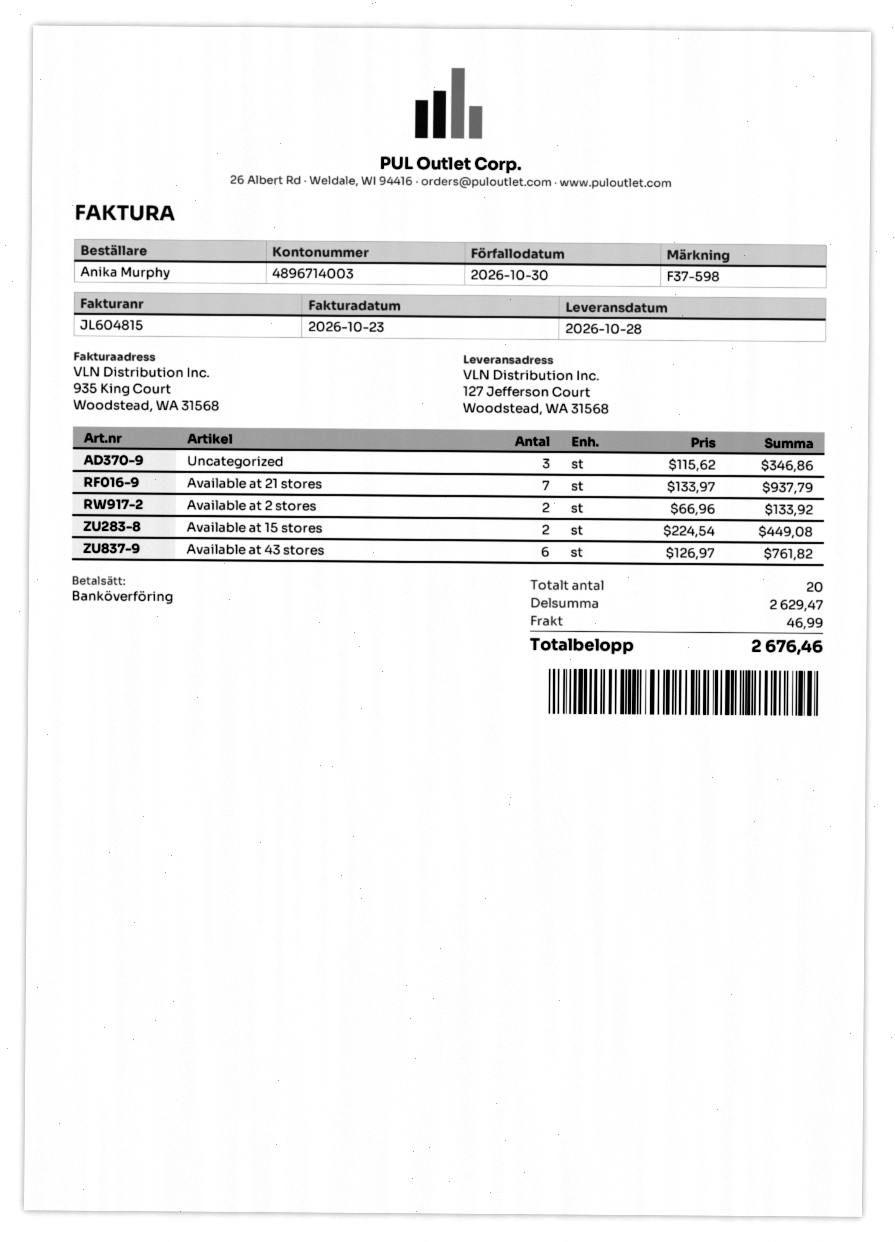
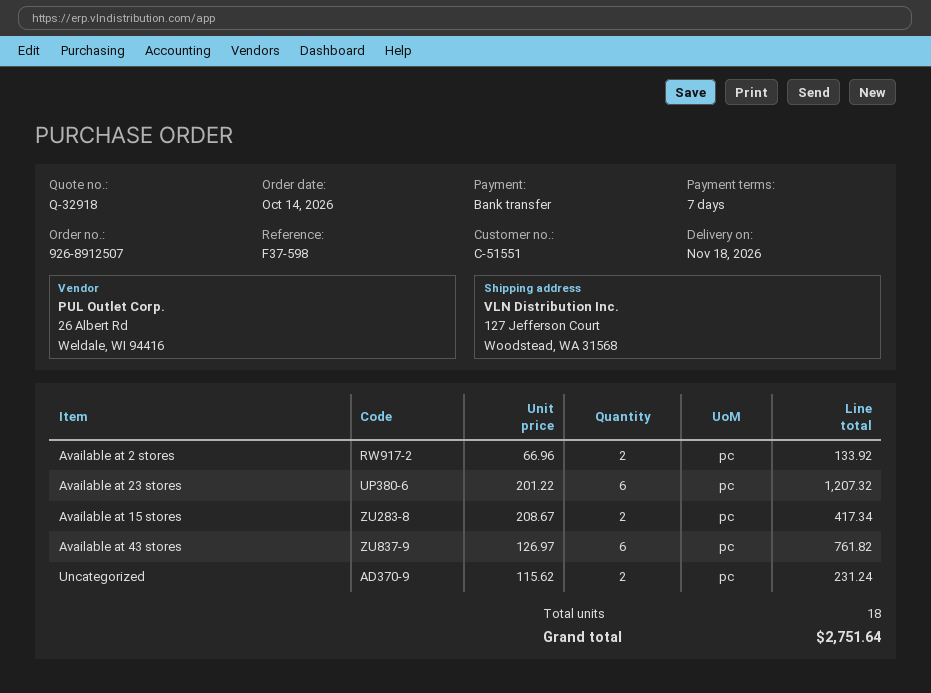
delivery date: 2026-10-28 -> 2026-11-18
Uncategorized: 3 x 115.62 = 346.86 -> 2 x 115.62 = 231.24
Available at 21 stores: 7 x 133.97 = 937.79 -> none
Available at 15 stores: 2 x 224.54 = 449.08 -> 2 x 208.67 = 417.34
Available at 23 stores: none -> 6 x 201.22 = 1207.32
total quantity: 20 -> 18
shipping: 46.99 -> none
total: 2676.46 -> 2751.64

